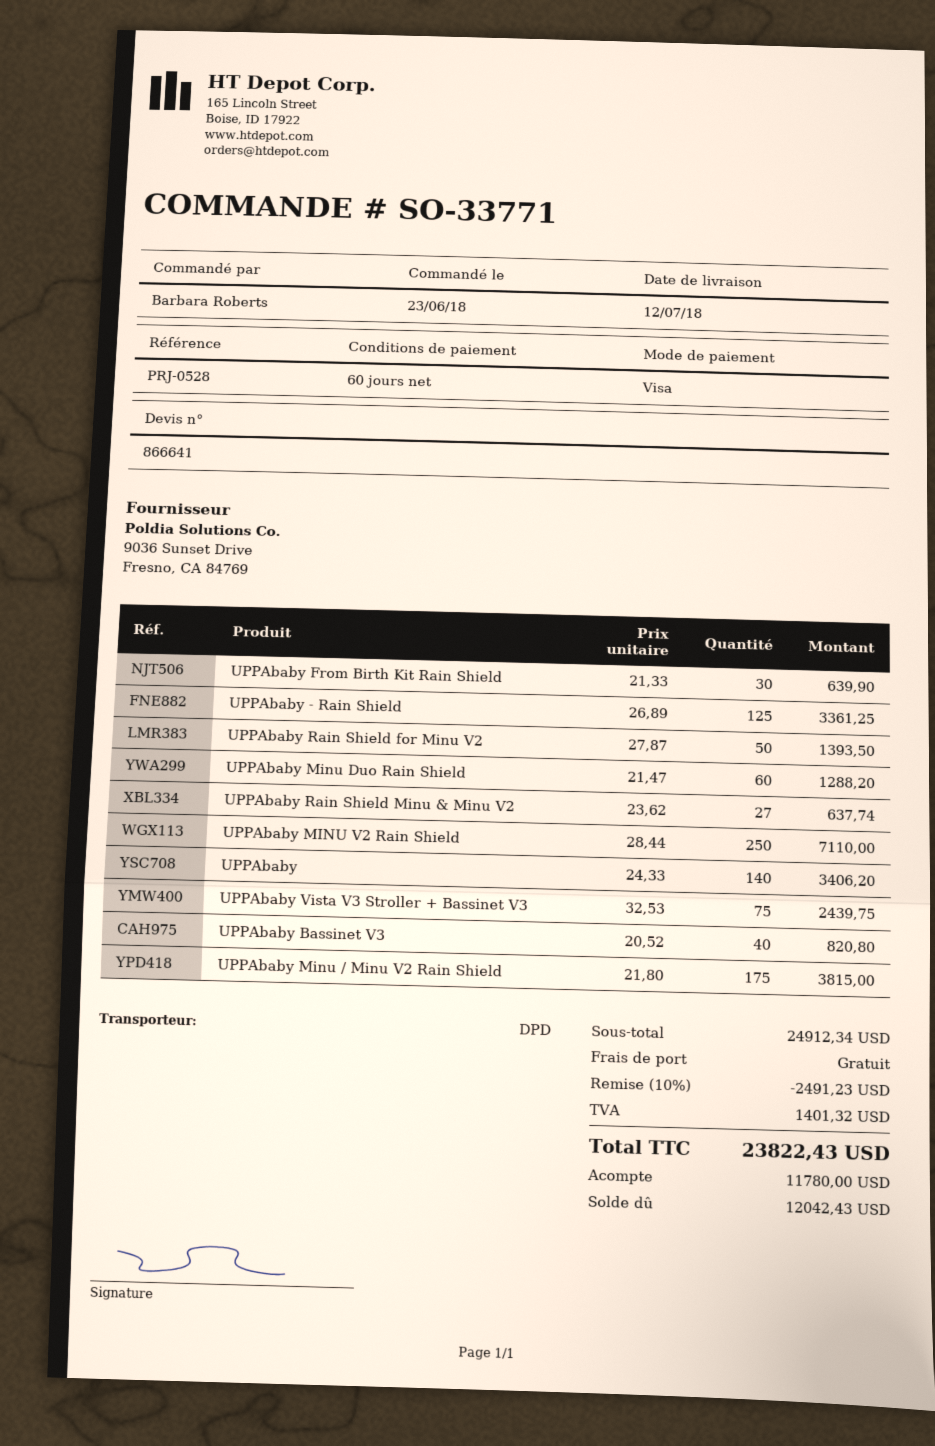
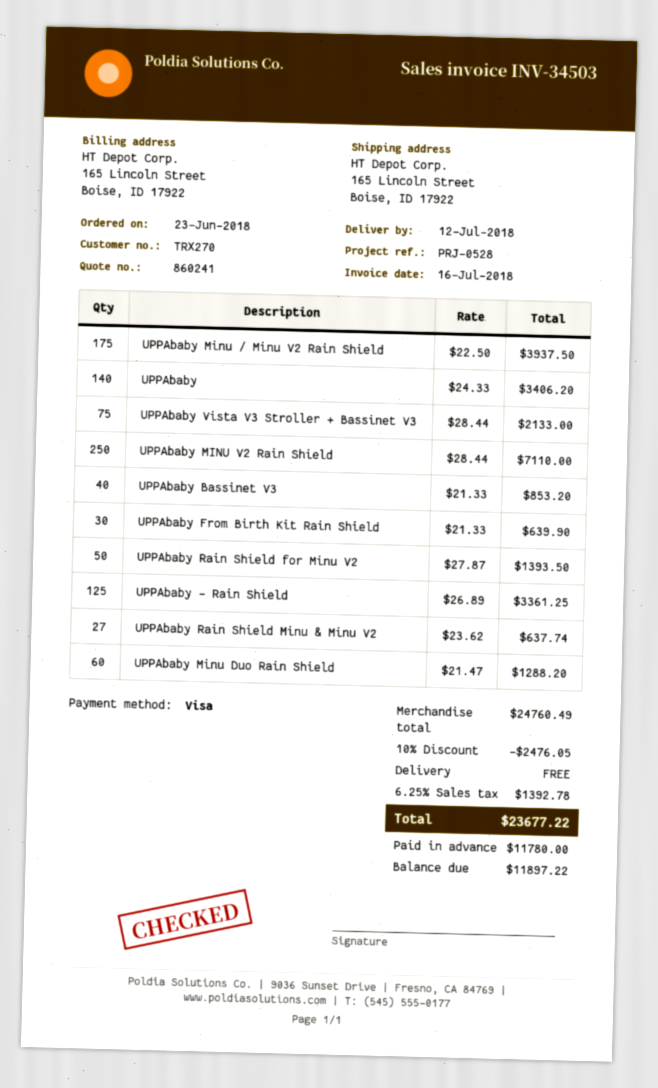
quote number: 866641 -> 860241
UPPAbaby Vista V3 Stroller + Bassinet V3: 75 x 32.53 = 2439.75 -> 75 x 28.44 = 2133.00
UPPAbaby Bassinet V3: 40 x 20.52 = 820.80 -> 40 x 21.33 = 853.20
UPPAbaby Minu / Minu V2 Rain Shield: 175 x 21.80 = 3815.00 -> 175 x 22.50 = 3937.50
subtotal: 24912.34 -> 24760.49
discount: 10% = 2491.23 -> 10% = 2476.05
tax: 1401.32 -> 1392.78
total: 23822.43 -> 23677.22
balance: 12042.43 -> 11897.22

